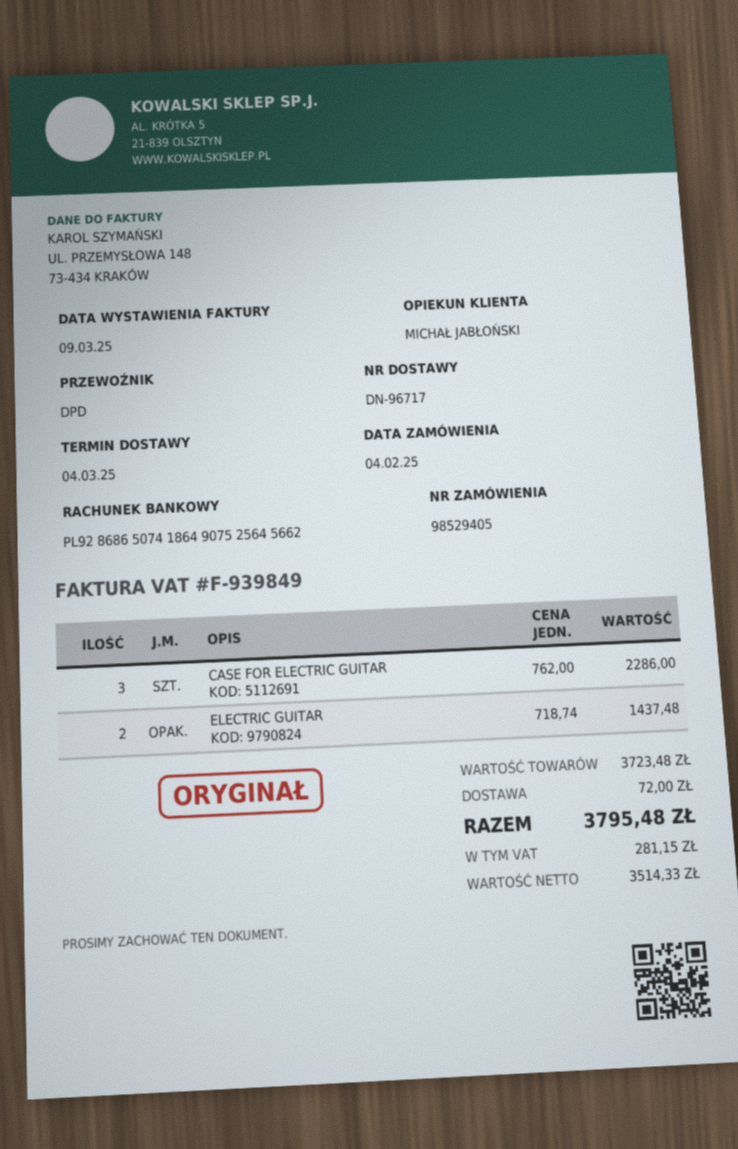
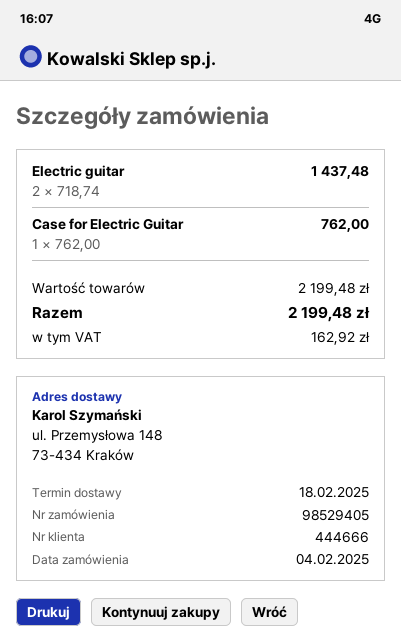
delivery date: 2025-03-04 -> 2025-02-18
CASE FOR ELECTRIC GUITAR: 3 x 762.00 = 2286.00 -> 1 x 762.00 = 762.00
subtotal: 3723.48 -> 2199.48
shipping: 72.00 -> none
tax: 281.15 -> 162.92
total: 3795.48 -> 2199.48

